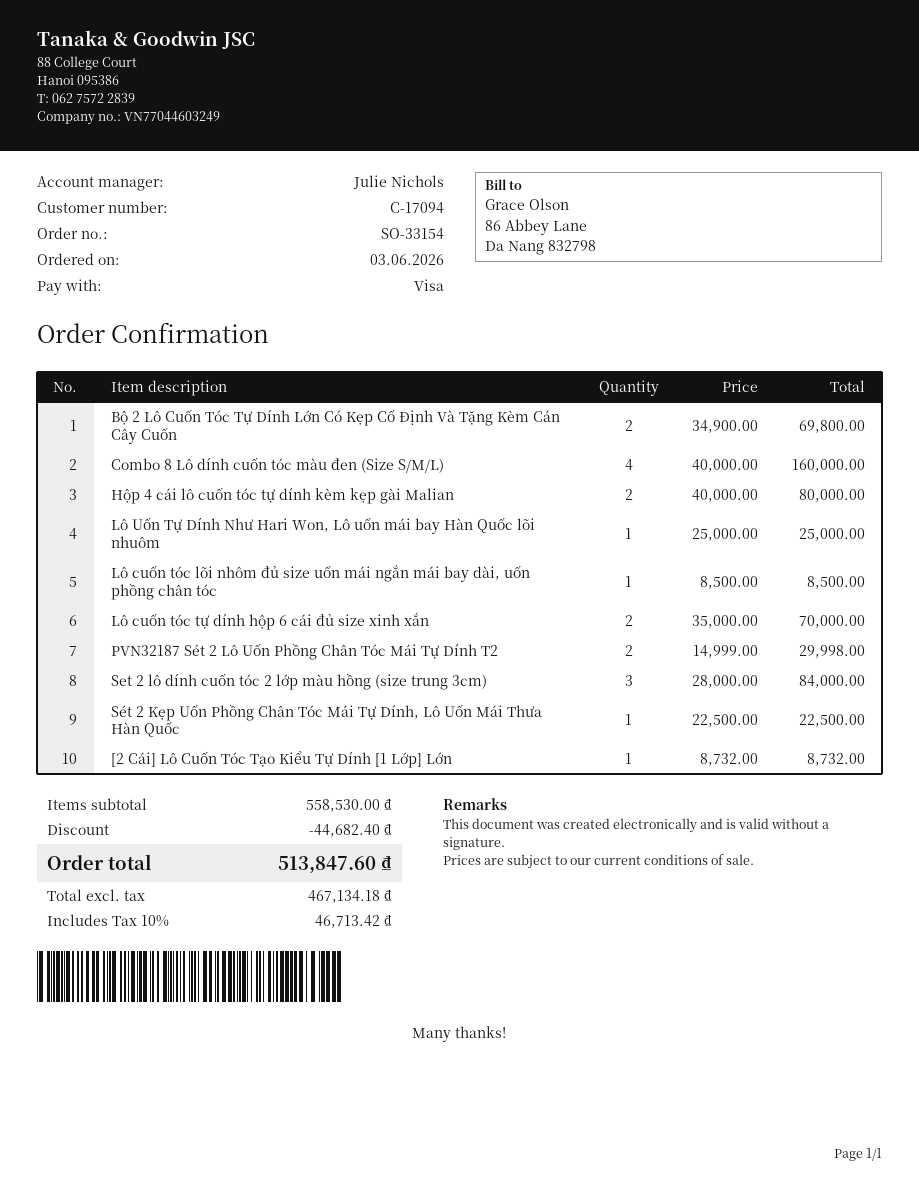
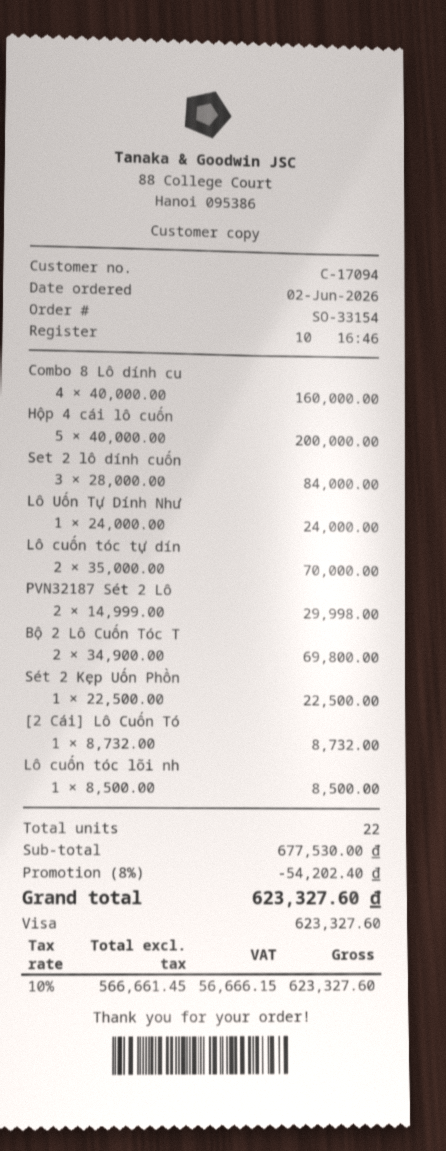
order date: 2026-06-03 -> 2026-06-02
Hộp 4 cái lô cuốn tóc tự dính kèm kẹp gài Malian: 2 x 40000.00 = 80000.00 -> 5 x 40000.00 = 200000.00
Lô Uốn Tự Dính Như Hari Won, Lô uốn mái bay Hàn Quốc lõi nhuôm: 1 x 25000.00 = 25000.00 -> 1 x 24000.00 = 24000.00
subtotal: 558530.00 -> 677530.00
discount: 44682.40 -> 54202.40
net: 467134.18 -> 566661.45
tax: 10% = 46713.42 -> 10% = 56666.15
total: 513847.60 -> 623327.60

